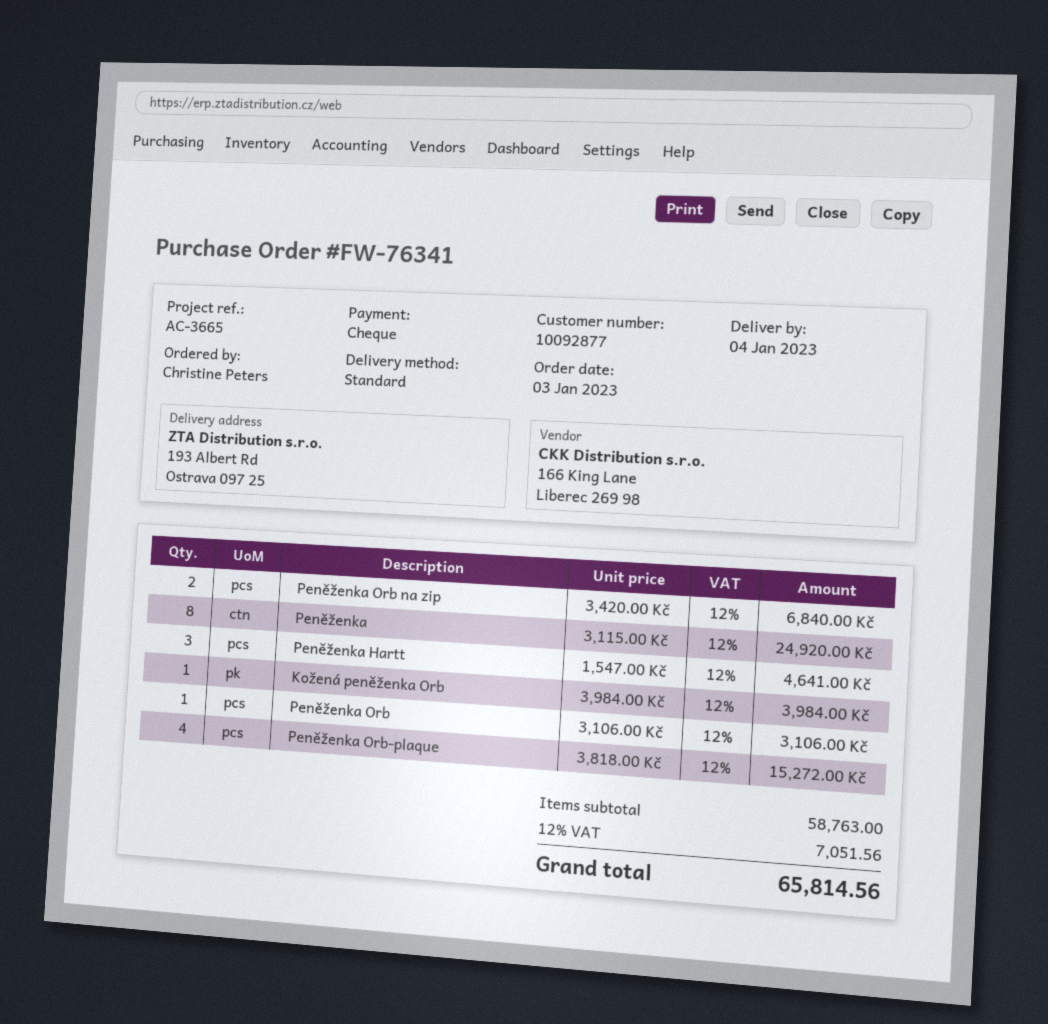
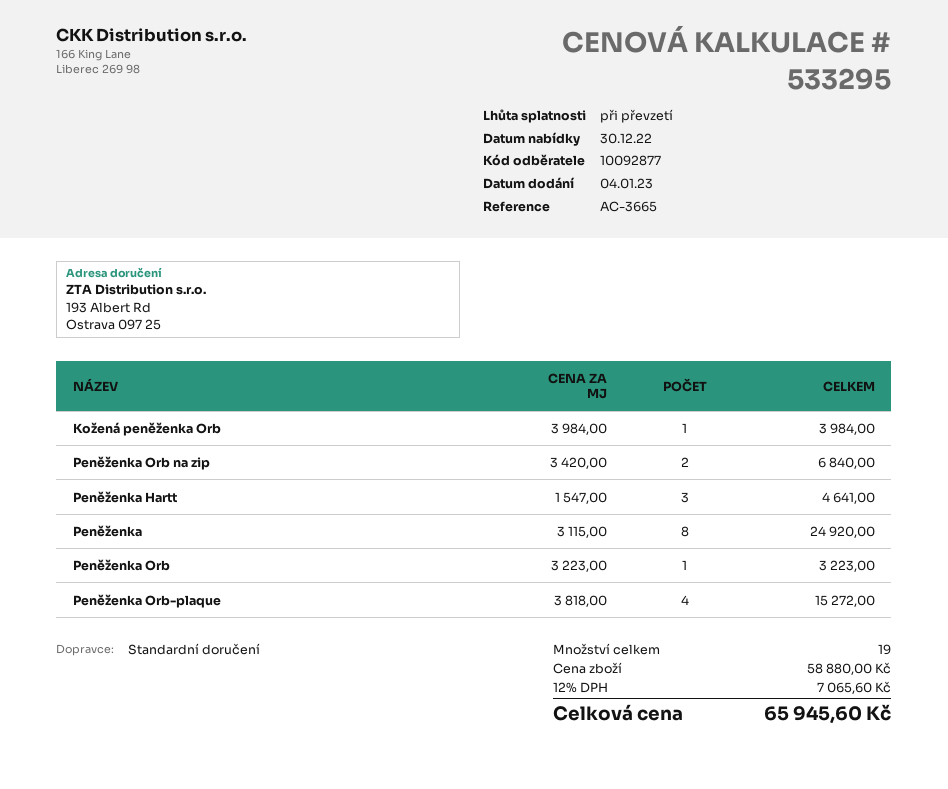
Peněženka Orb: 1 x 3106.00 = 3106.00 -> 1 x 3223.00 = 3223.00
subtotal: 58763.00 -> 58880.00
tax: 12% = 7051.56 -> 12% = 7065.60
total: 65814.56 -> 65945.60

